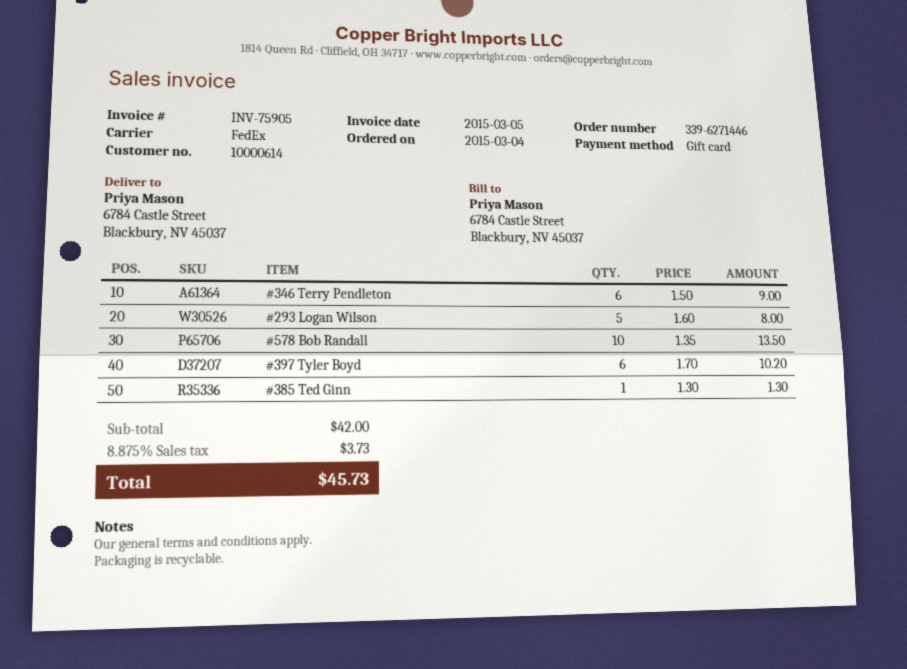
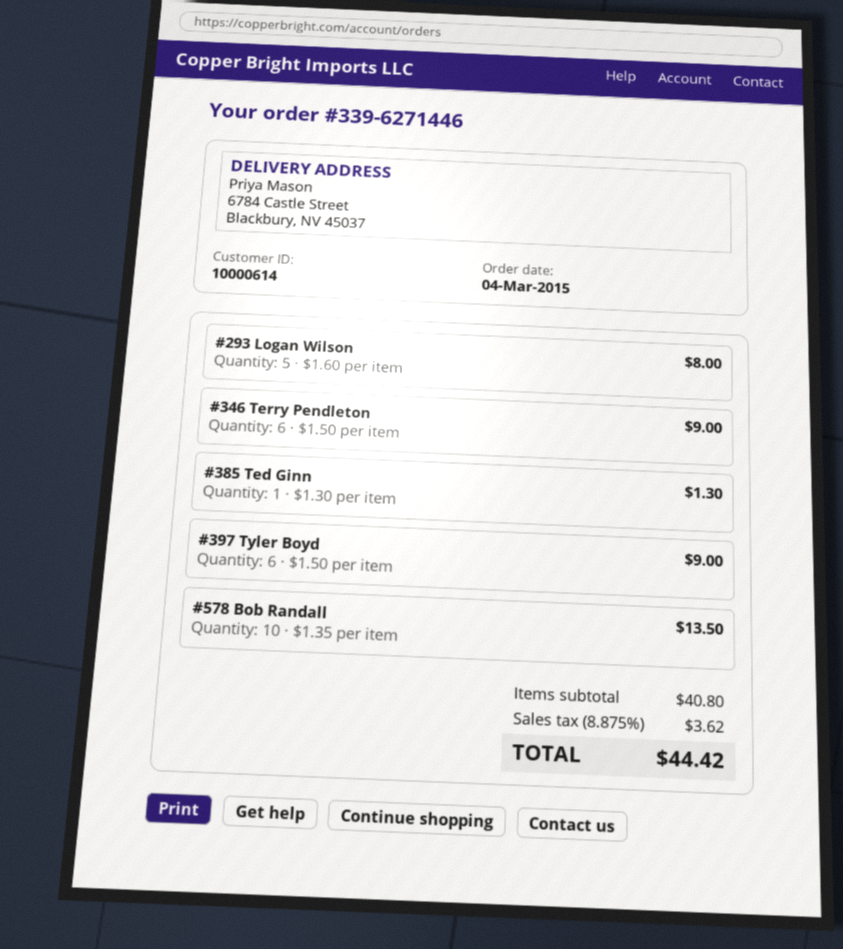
#397 Tyler Boyd: 6 x 1.70 = 10.20 -> 6 x 1.50 = 9.00
subtotal: 42.00 -> 40.80
tax: 8.875% = 3.73 -> 8.875% = 3.62
total: 45.73 -> 44.42

